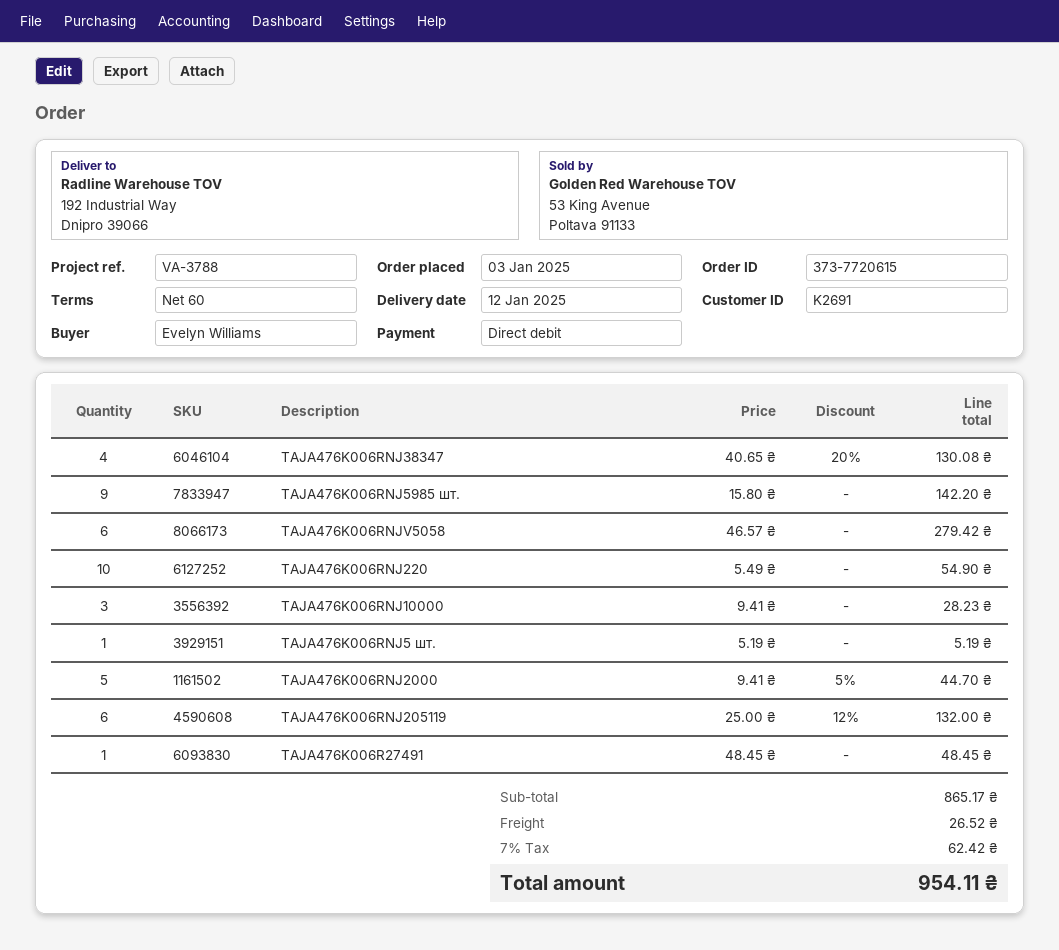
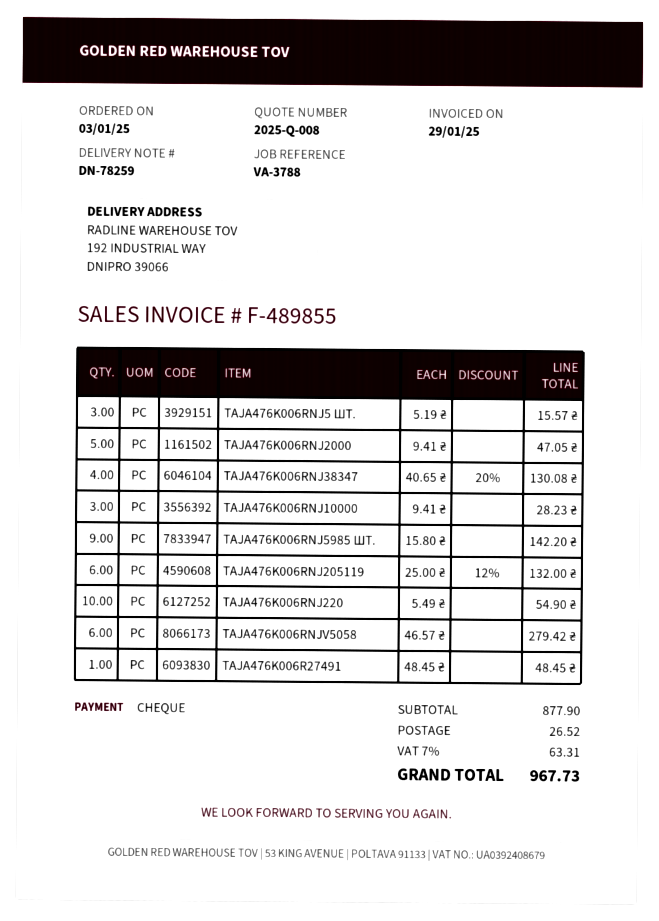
payment method: direct debit -> cheque
TAJA476K006RNJ5 шт.: 1 x 5.19 = 5.19 -> 3 x 5.19 = 15.57
TAJA476K006RNJ2000: 5 x 9.41 - 5% = 44.70 -> 5 x 9.41 = 47.05
subtotal: 865.17 -> 877.90
tax: 7% = 62.42 -> 7% = 63.31
total: 954.11 -> 967.73

